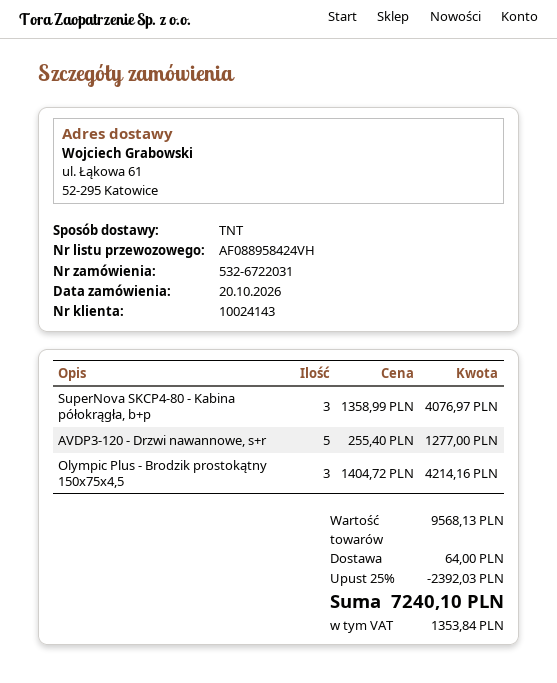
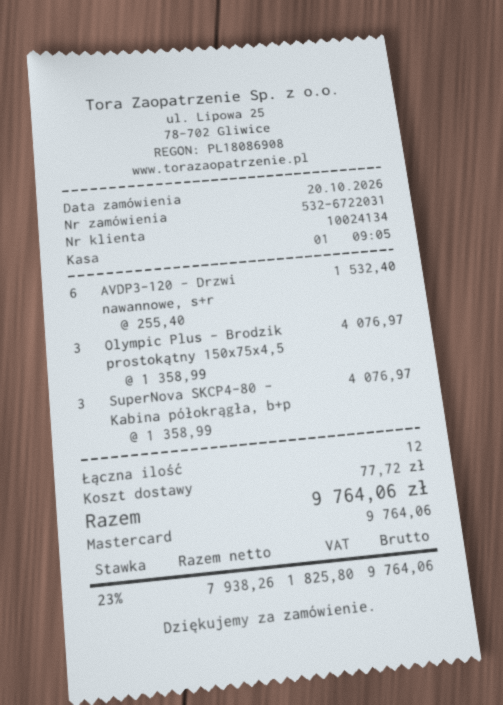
customer number: 10024143 -> 10024134
AVDP3-120 - Drzwi nawannowe, s+r: 5 x 255.40 = 1277.00 -> 6 x 255.40 = 1532.40
Olympic Plus - Brodzik prostokątny 150x75x4,5: 3 x 1404.72 = 4214.16 -> 3 x 1358.99 = 4076.97
discount: 25% = 2392.03 -> none
shipping: 64.00 -> 77.72
tax: 1353.84 -> 1825.80
total: 7240.10 -> 9764.06

